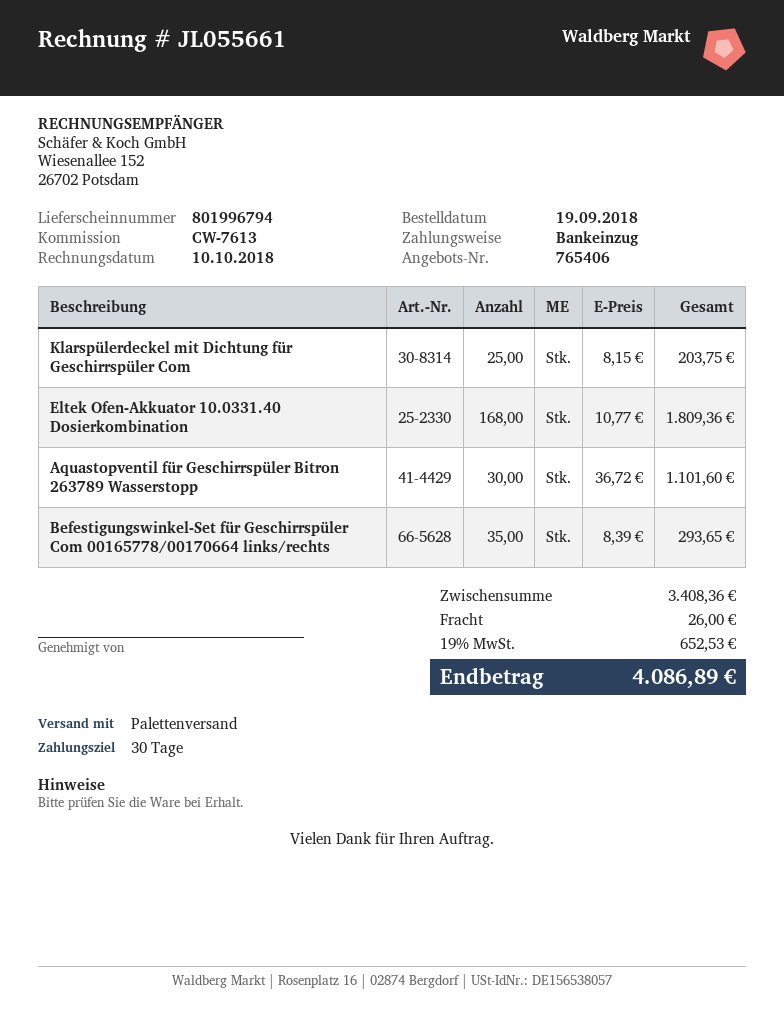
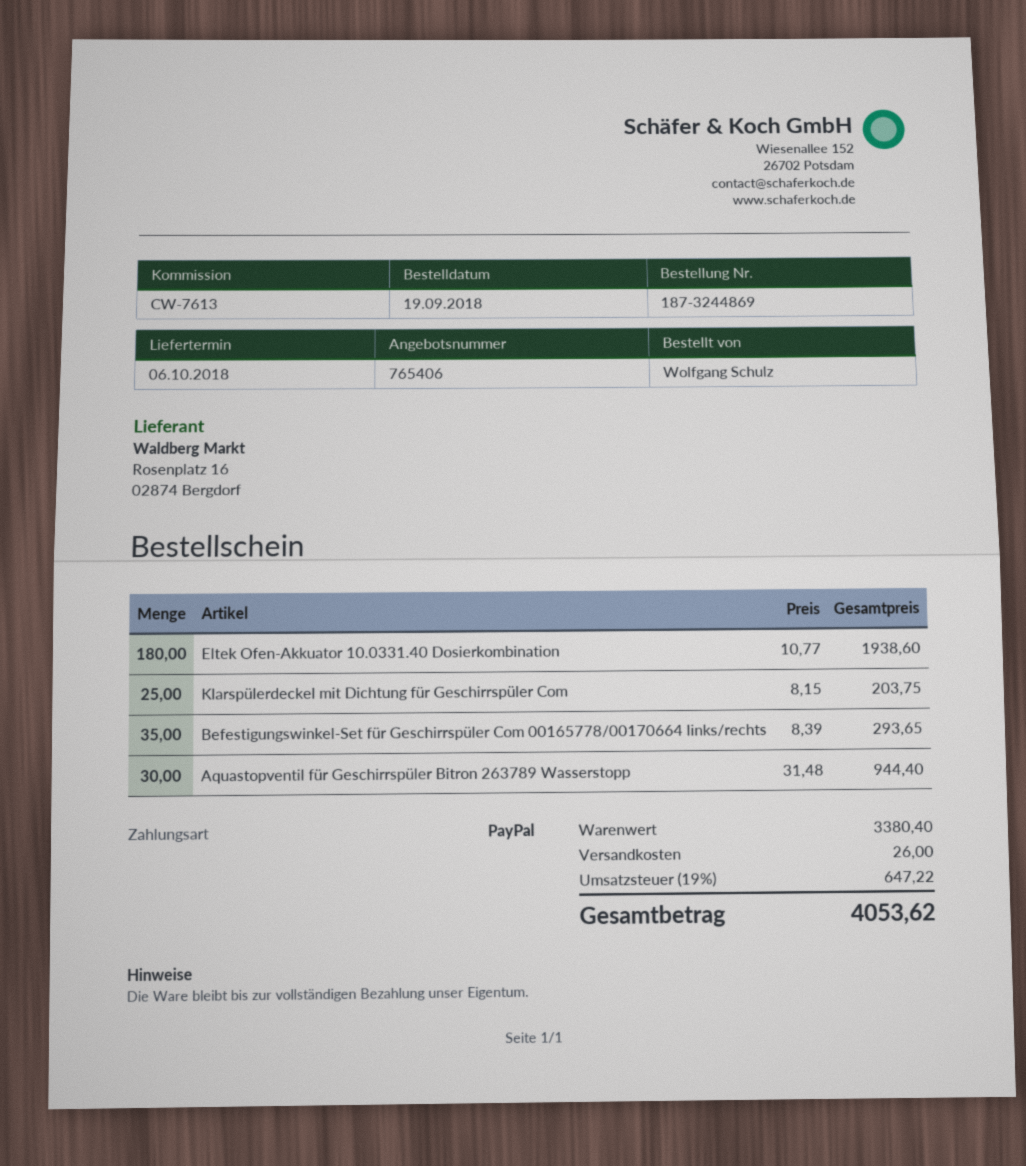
payment method: direct debit -> PayPal
Eltek Ofen-Akkuator 10.0331.40 Dosierkombination: 168 x 10.77 = 1809.36 -> 180 x 10.77 = 1938.60
Aquastopventil für Geschirrspüler Bitron 263789 Wasserstopp: 30 x 36.72 = 1101.60 -> 30 x 31.48 = 944.40
subtotal: 3408.36 -> 3380.40
tax: 19% = 652.53 -> 19% = 647.22
total: 4086.89 -> 4053.62

